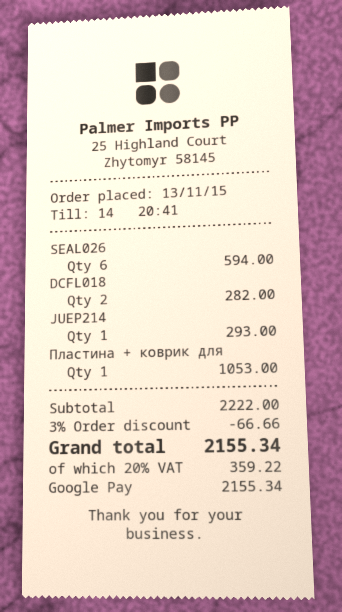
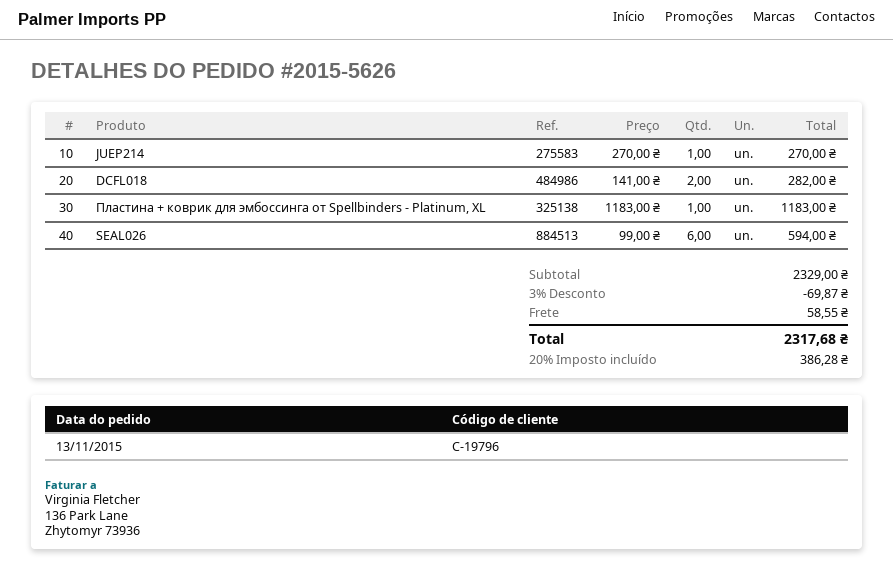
JUEP214: 1 for 293.00 -> 1 for 270.00
Пластина + коврик для: 1 for 1053.00 -> 1 for 1183.00
subtotal: 2222.00 -> 2329.00
discount: 3% = 66.66 -> 3% = 69.87
shipping: none -> 58.55
tax: 20% = 359.22 -> 20% = 386.28
total: 2155.34 -> 2317.68

